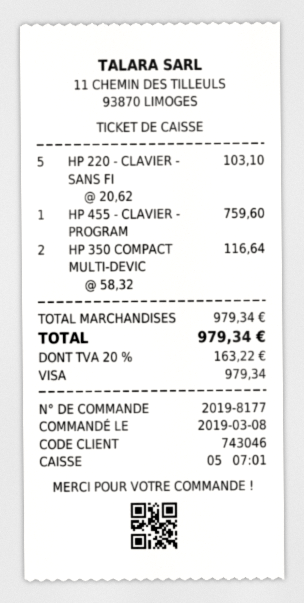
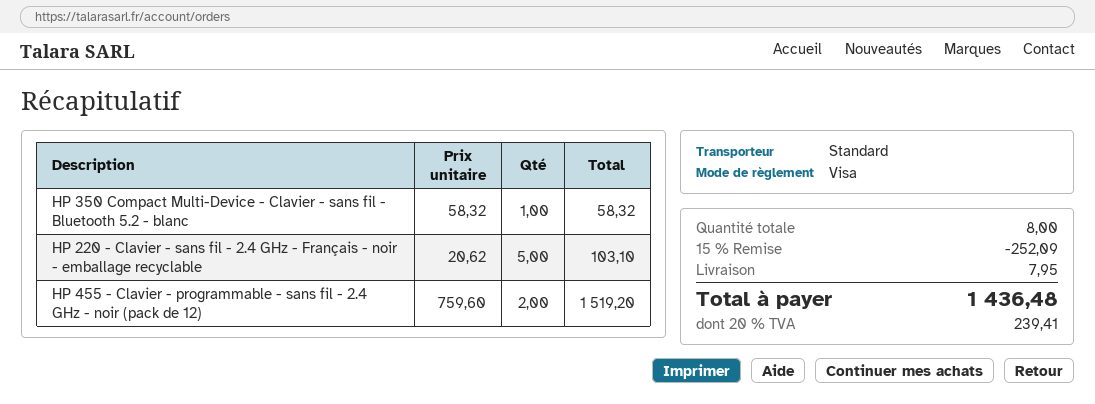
HP 455 - CLAVIER - PROGRAM: 1 x 759.60 = 759.60 -> 2 x 759.60 = 1519.20
HP 350 COMPACT MULTI-DEVIC: 2 x 58.32 = 116.64 -> 1 x 58.32 = 58.32
discount: none -> 15% = 252.09
shipping: none -> 7.95
tax: 20% = 163.22 -> 20% = 239.41
total: 979.34 -> 1436.48

